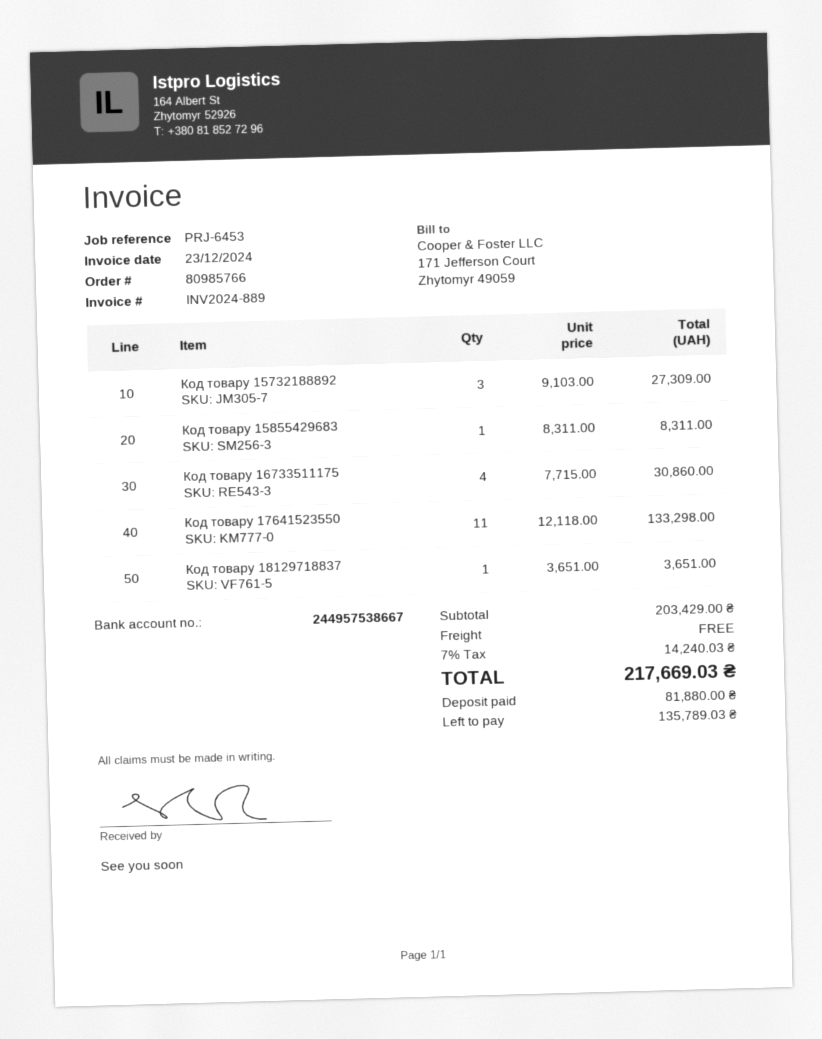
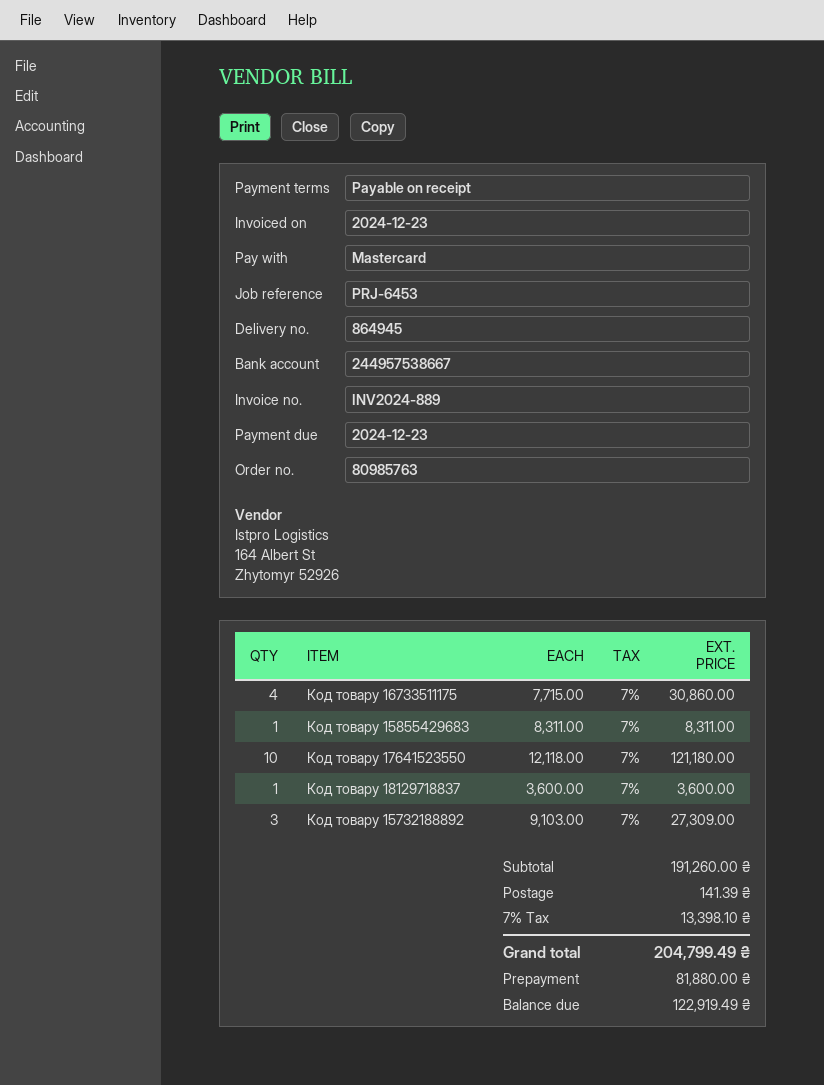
order number: 80985766 -> 80985763
Код товару 17641523550: 11 x 12118.00 = 133298.00 -> 10 x 12118.00 = 121180.00
Код товару 18129718837: 1 x 3651.00 = 3651.00 -> 1 x 3600.00 = 3600.00
subtotal: 203429.00 -> 191260.00
shipping: 0.00 -> 141.39
tax: 7% = 14240.03 -> 7% = 13398.10
total: 217669.03 -> 204799.49
balance: 135789.03 -> 122919.49

